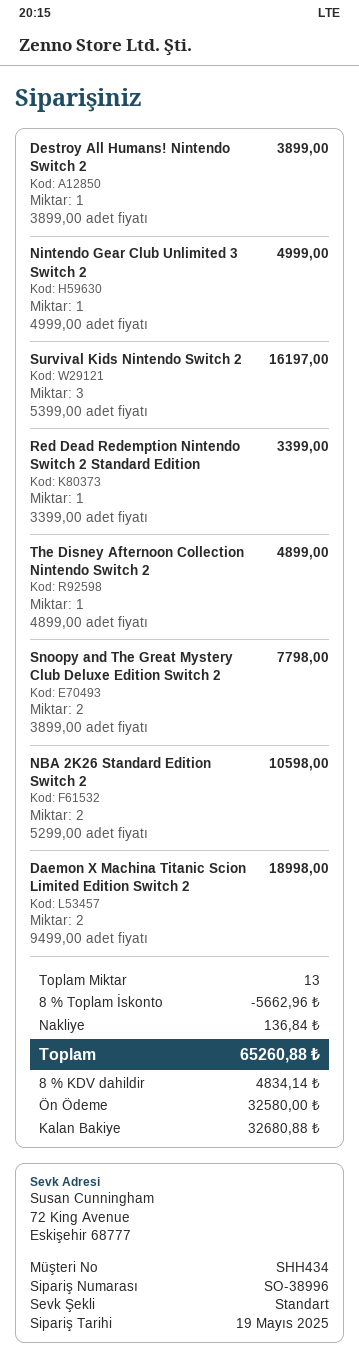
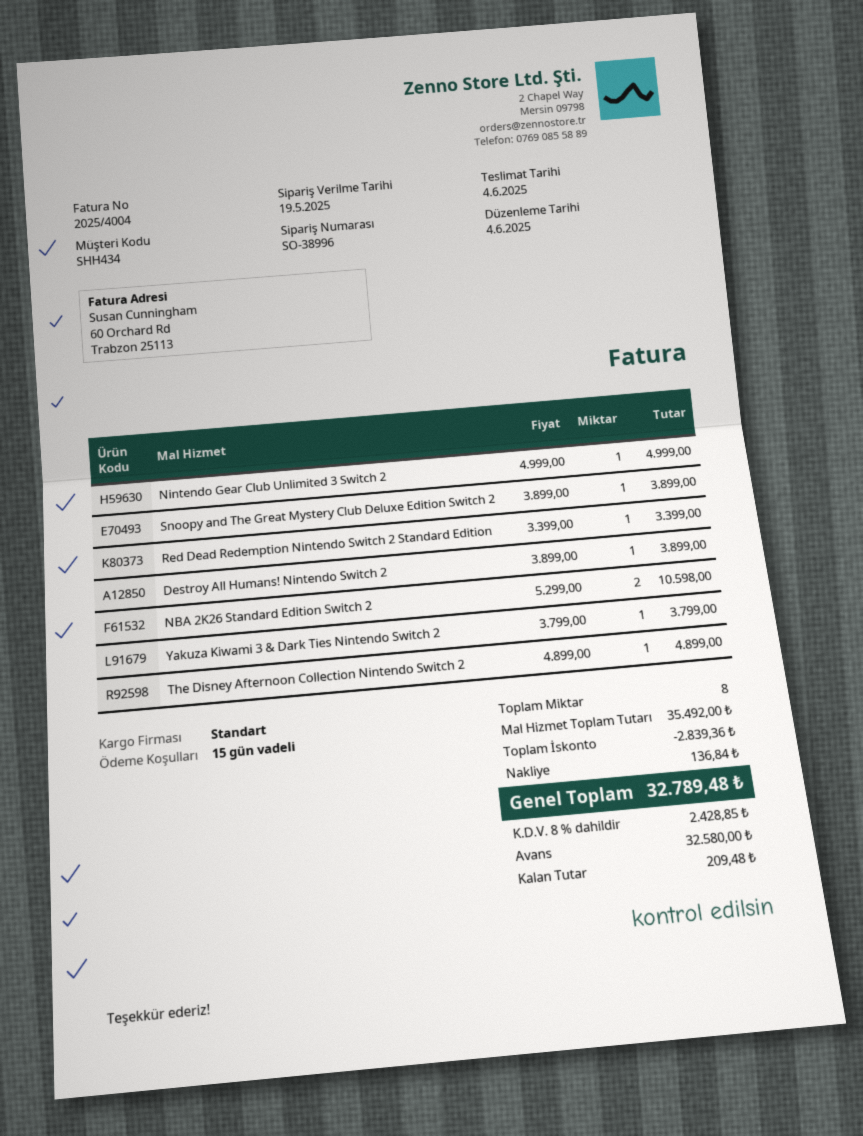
Survival Kids Nintendo Switch 2: 3 x 5399.00 = 16197.00 -> none
Snoopy and The Great Mystery Club Deluxe Edition Switch 2: 2 x 3899.00 = 7798.00 -> 1 x 3899.00 = 3899.00
Daemon X Machina Titanic Scion Limited Edition Switch 2: 2 x 9499.00 = 18998.00 -> none
Yakuza Kiwami 3 & Dark Ties Nintendo Switch 2: none -> 1 x 3799.00 = 3799.00
total quantity: 13 -> 8
discount: 5662.96 -> 2839.36
tax: 8% = 4834.14 -> 8% = 2428.85
total: 65260.88 -> 32789.48
balance: 32680.88 -> 209.48

